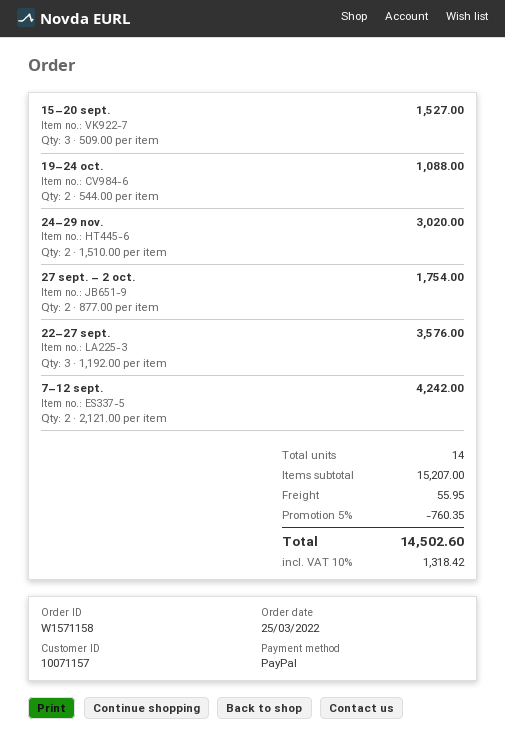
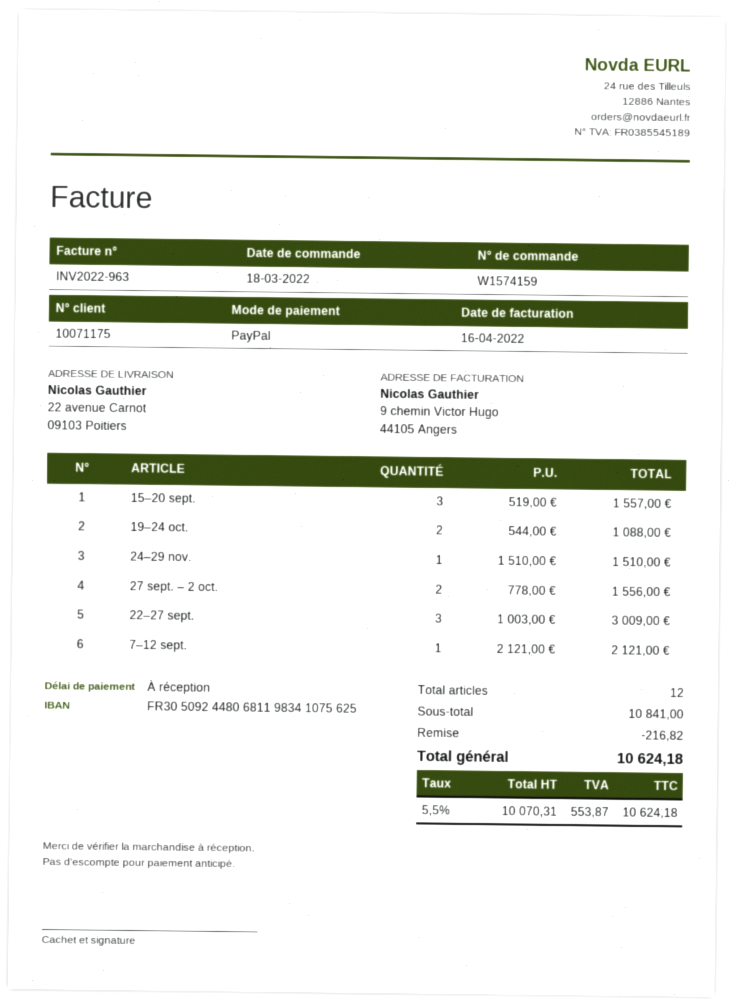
order number: W1571158 -> W1574159
order date: 2022-03-25 -> 2022-03-18
customer number: 10071157 -> 10071175
15–20 sept.: 3 x 509.00 = 1527.00 -> 3 x 519.00 = 1557.00
24–29 nov.: 2 x 1510.00 = 3020.00 -> 1 x 1510.00 = 1510.00
27 sept. – 2 oct.: 2 x 877.00 = 1754.00 -> 2 x 778.00 = 1556.00
22–27 sept.: 3 x 1192.00 = 3576.00 -> 3 x 1003.00 = 3009.00
7–12 sept.: 2 x 2121.00 = 4242.00 -> 1 x 2121.00 = 2121.00
total quantity: 14 -> 12
subtotal: 15207.00 -> 10841.00
discount: 760.35 -> 216.82
shipping: 55.95 -> none
tax: 10% = 1318.42 -> 5.5% = 553.87
total: 14502.60 -> 10624.18

